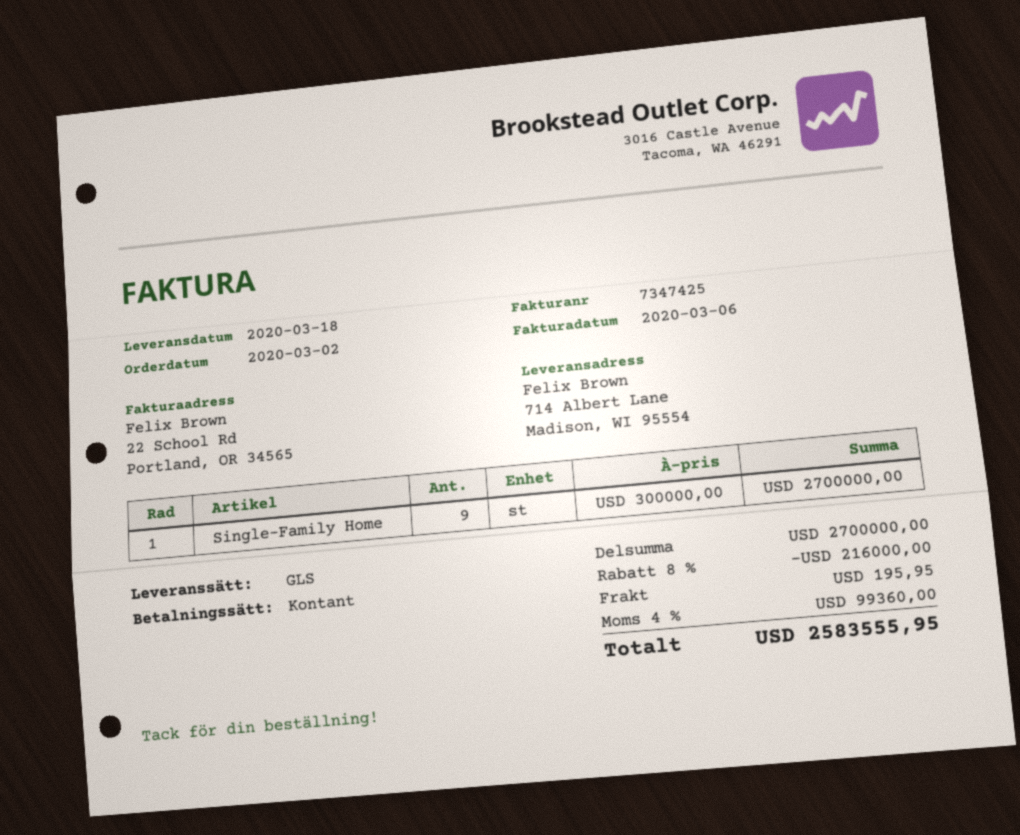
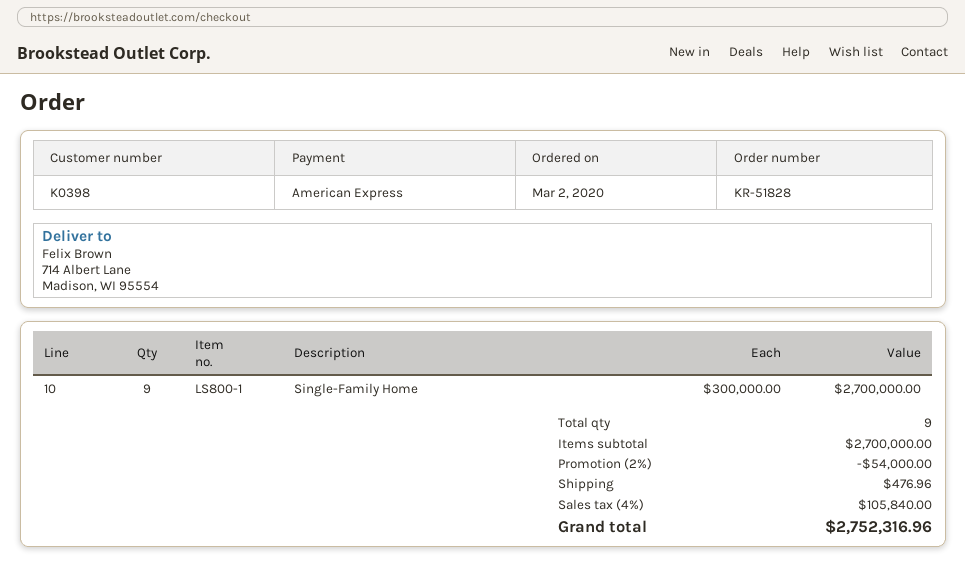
payment method: cash -> American Express
discount: 8% = 216000.00 -> 2% = 54000.00
shipping: 195.95 -> 476.96
tax: 4% = 99360.00 -> 4% = 105840.00
total: 2583555.95 -> 2752316.96

